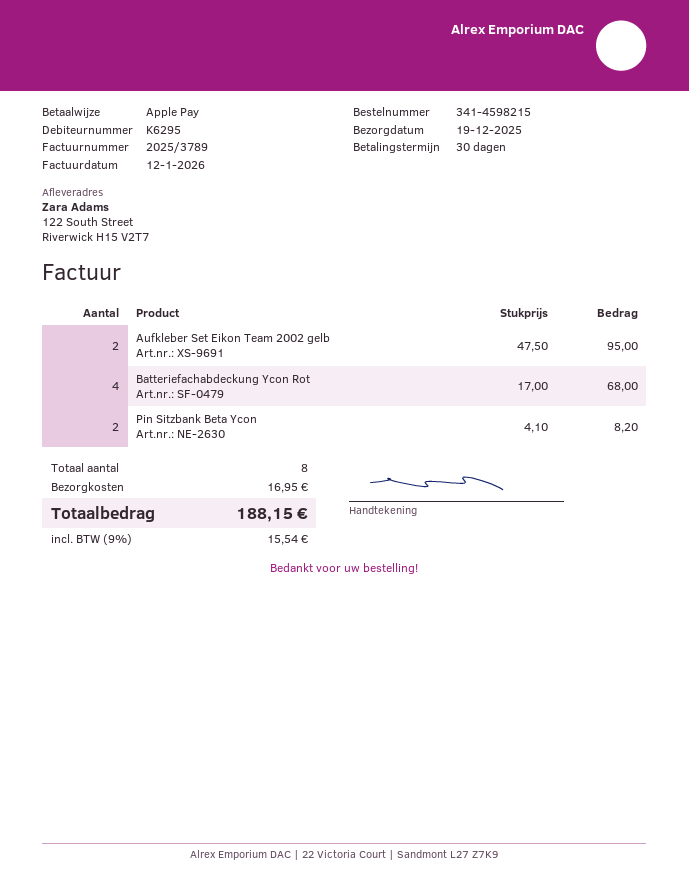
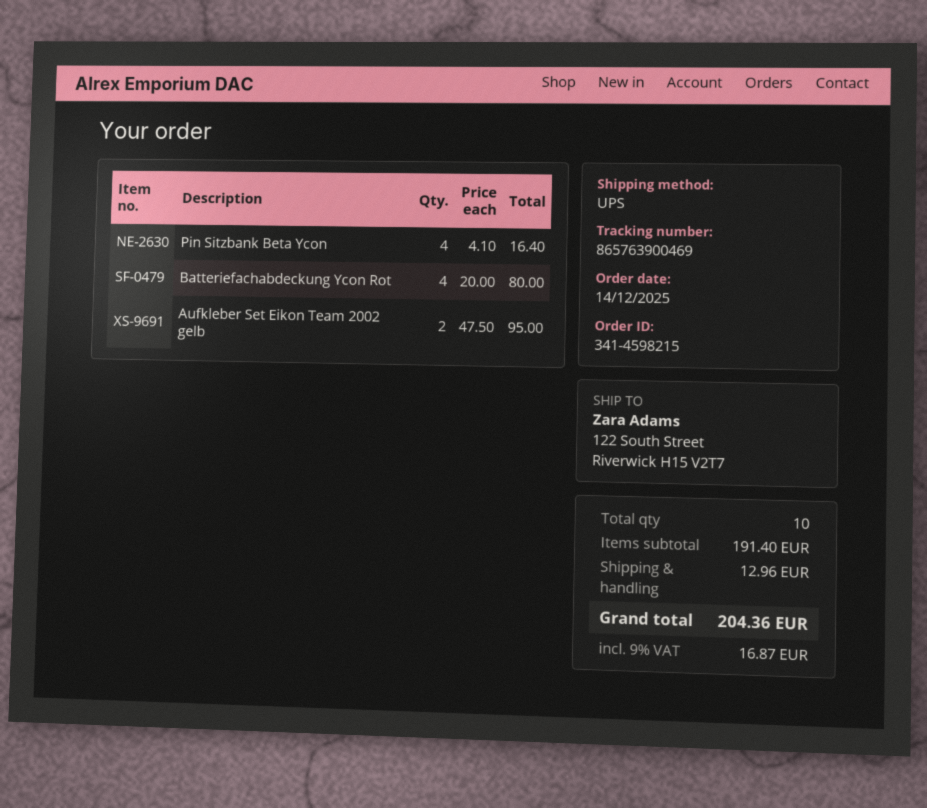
Batteriefachabdeckung Ycon Rot: 4 x 17.00 = 68.00 -> 4 x 20.00 = 80.00
Pin Sitzbank Beta Ycon: 2 x 4.10 = 8.20 -> 4 x 4.10 = 16.40
total quantity: 8 -> 10
shipping: 16.95 -> 12.96
tax: 9% = 15.54 -> 9% = 16.87
total: 188.15 -> 204.36

